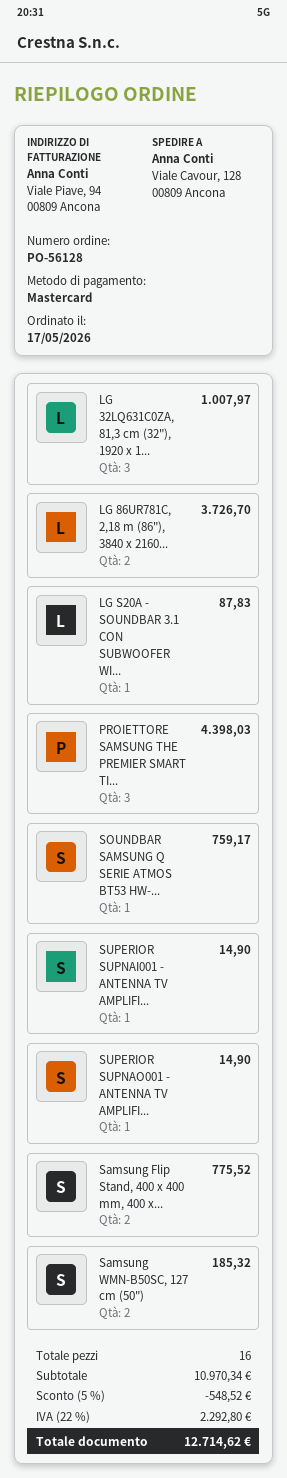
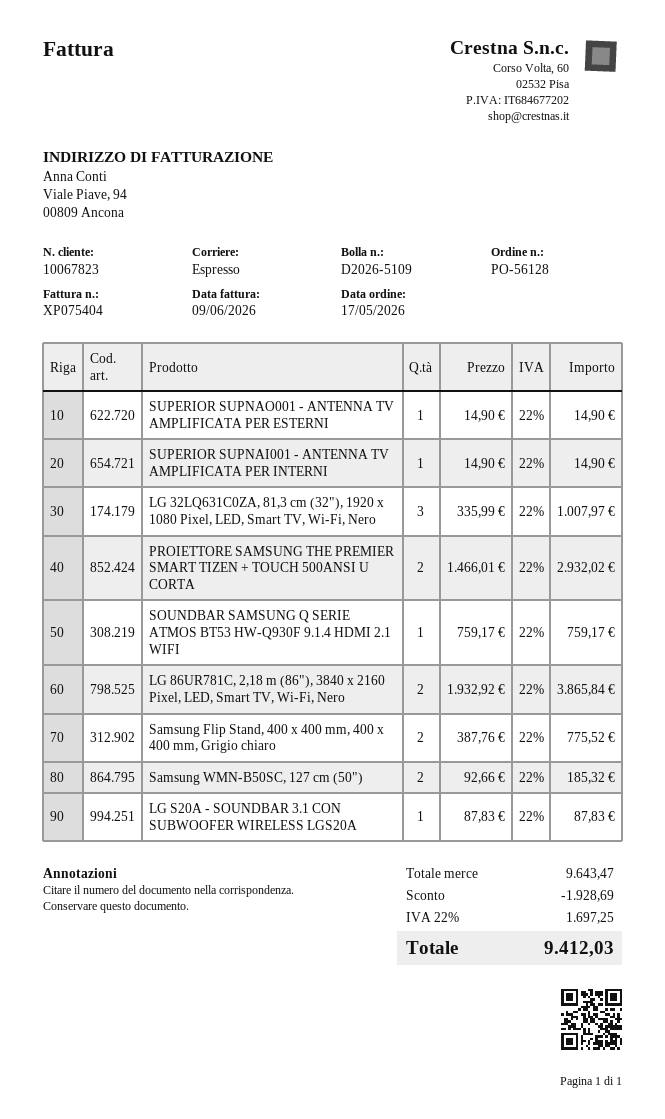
LG 86UR781C, 2,18 m (86"), 3840 x 2160...: 2 for 3726.70 -> 2 for 3865.84
PROIETTORE SAMSUNG THE PREMIER SMART TI...: 3 for 4398.03 -> 2 for 2932.02
subtotal: 10970.34 -> 9643.47
discount: 548.52 -> 1928.69
tax: 22% = 2292.80 -> 22% = 1697.25
total: 12714.62 -> 9412.03

